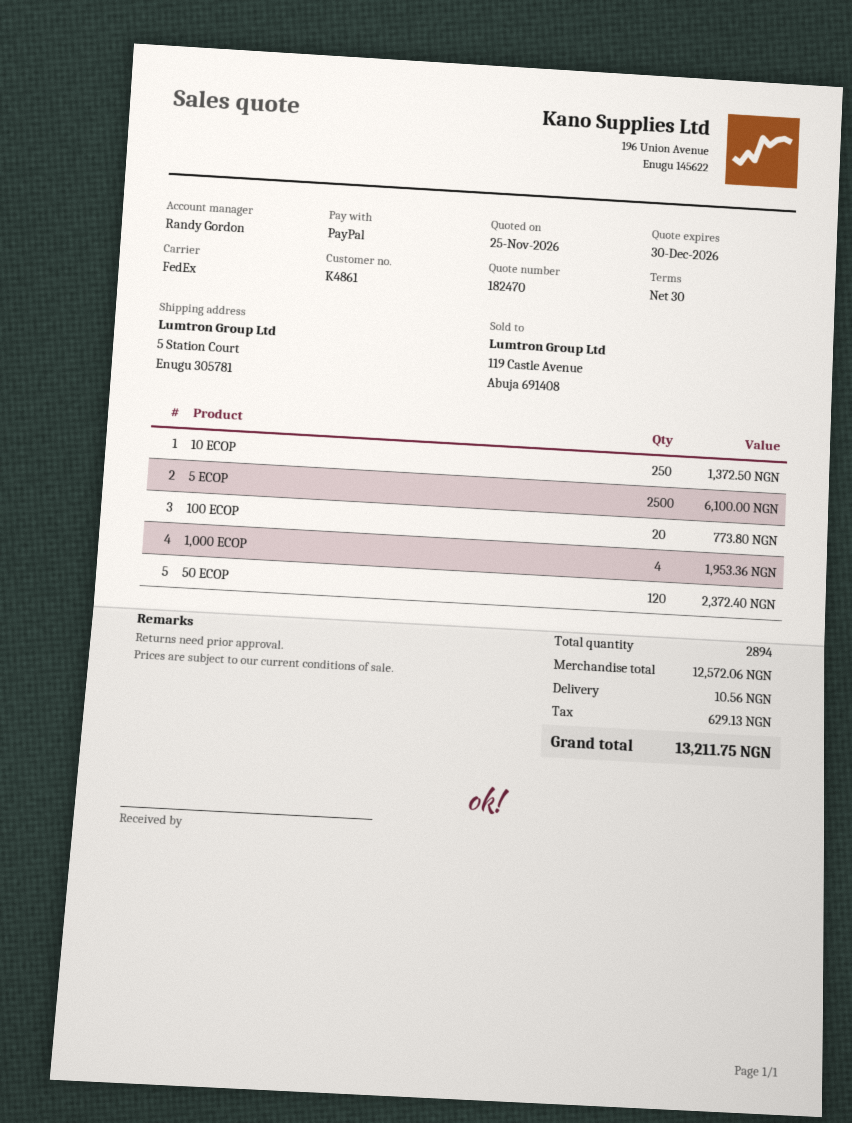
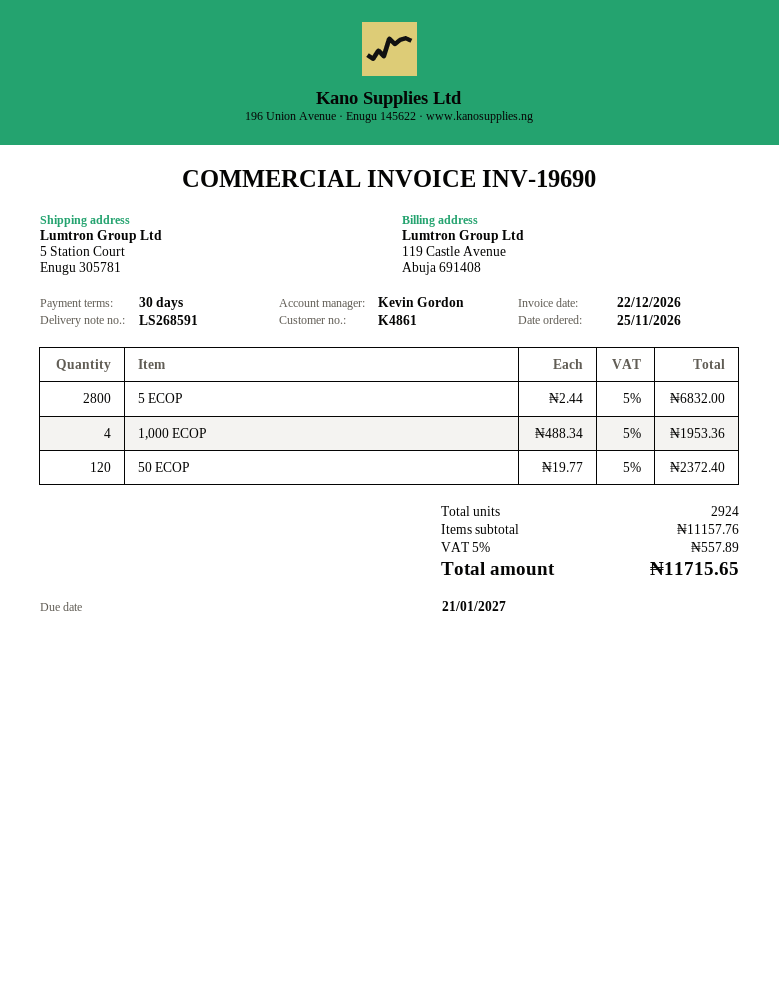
sales rep: Randy Gordon -> Kevin Gordon
10 ECOP: 250 for 1372.50 -> none
5 ECOP: 2500 for 6100.00 -> 2800 for 6832.00
100 ECOP: 20 for 773.80 -> none
total quantity: 2894 -> 2924
subtotal: 12572.06 -> 11157.76
shipping: 10.56 -> none
tax: 629.13 -> 557.89
total: 13211.75 -> 11715.65

